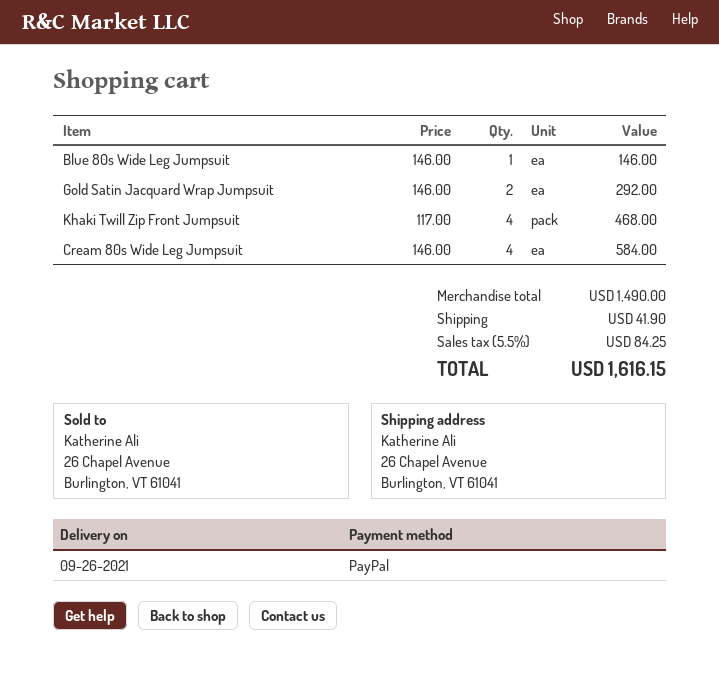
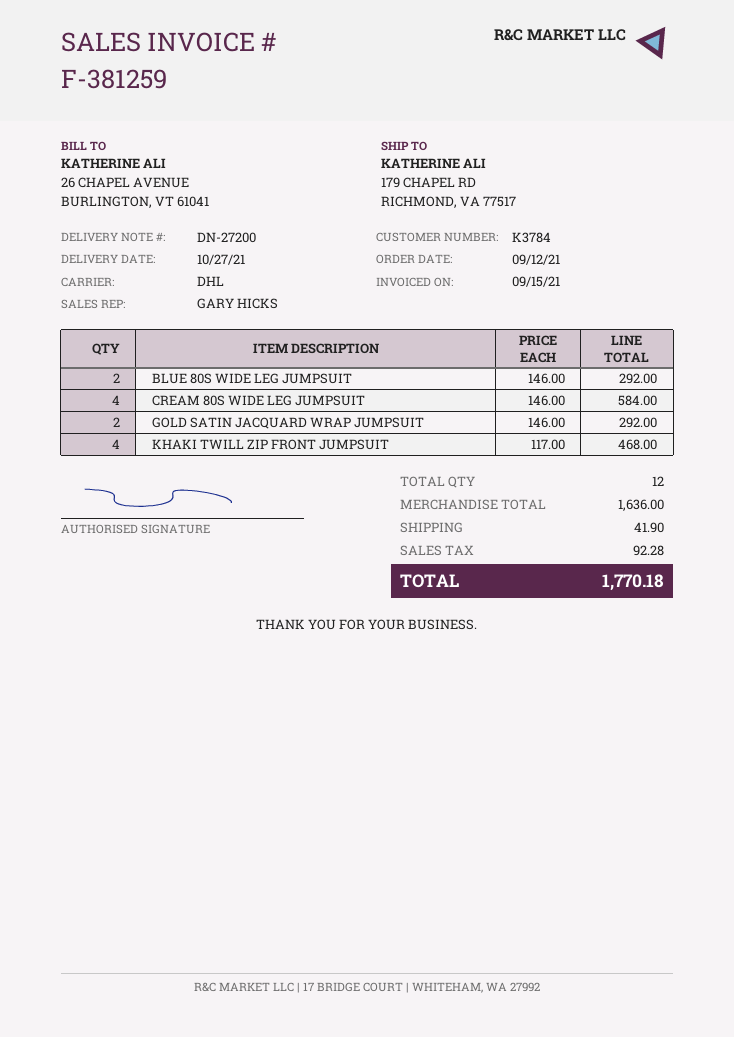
delivery date: 2021-09-26 -> 2021-10-27
ship to: 26 Chapel Avenue, Burlington, VT 61041 -> 179 CHAPEL RD, RICHMOND, VA 77517
Blue 80s Wide Leg Jumpsuit: 1 x 146.00 = 146.00 -> 2 x 146.00 = 292.00
subtotal: 1490.00 -> 1636.00
tax: 84.25 -> 92.28
total: 1616.15 -> 1770.18

